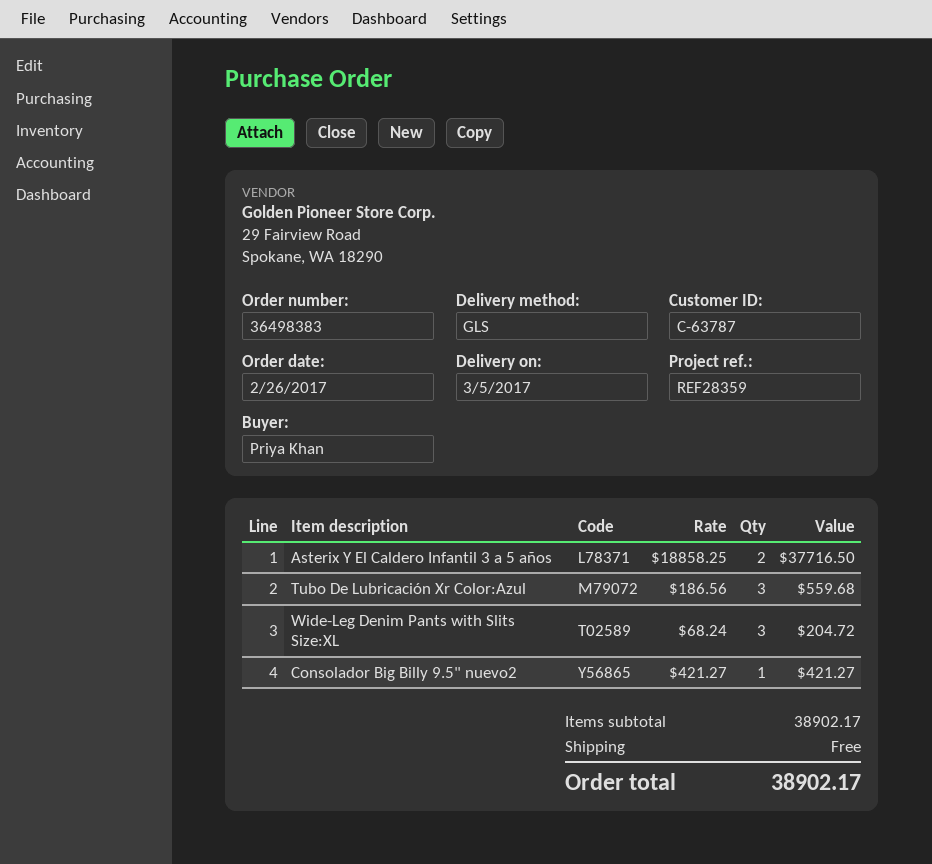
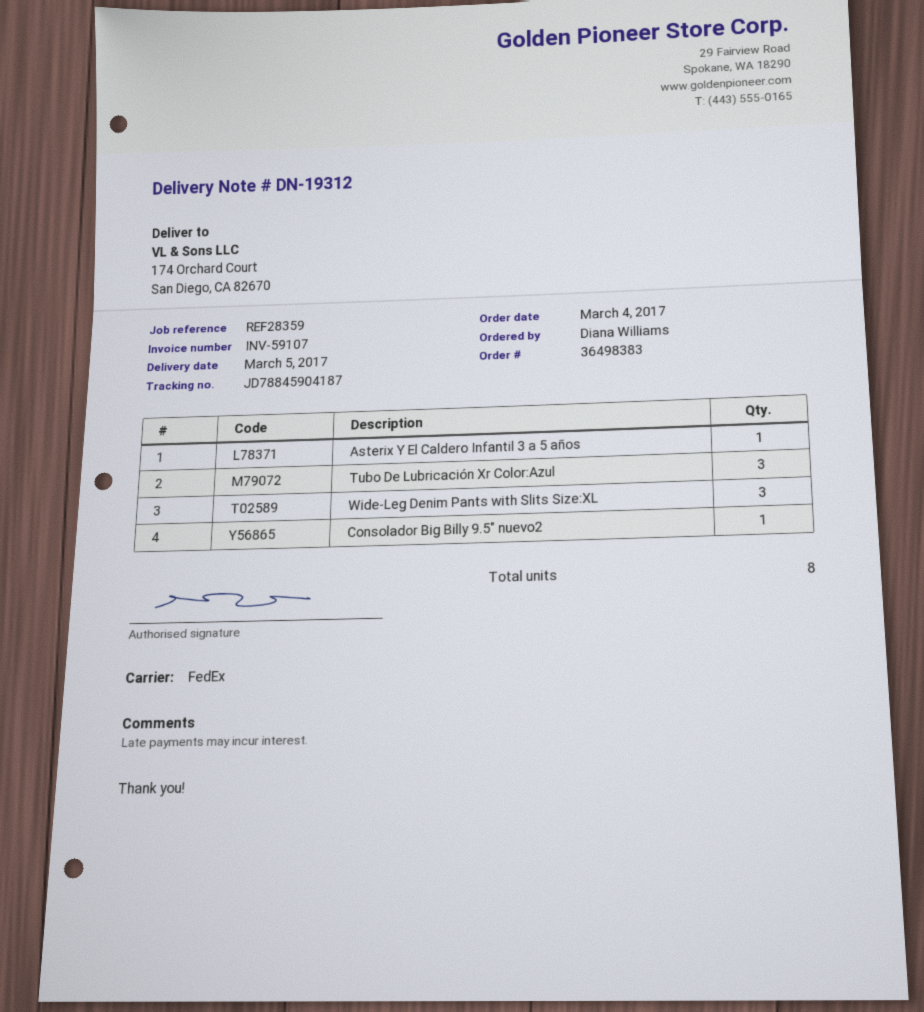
order date: 2017-02-26 -> 2017-03-04
ordered by: Priya Khan -> Diana Williams
shipping method: GLS -> FedEx
Asterix Y El Caldero Infantil 3 a 5 años: 2 -> 1

